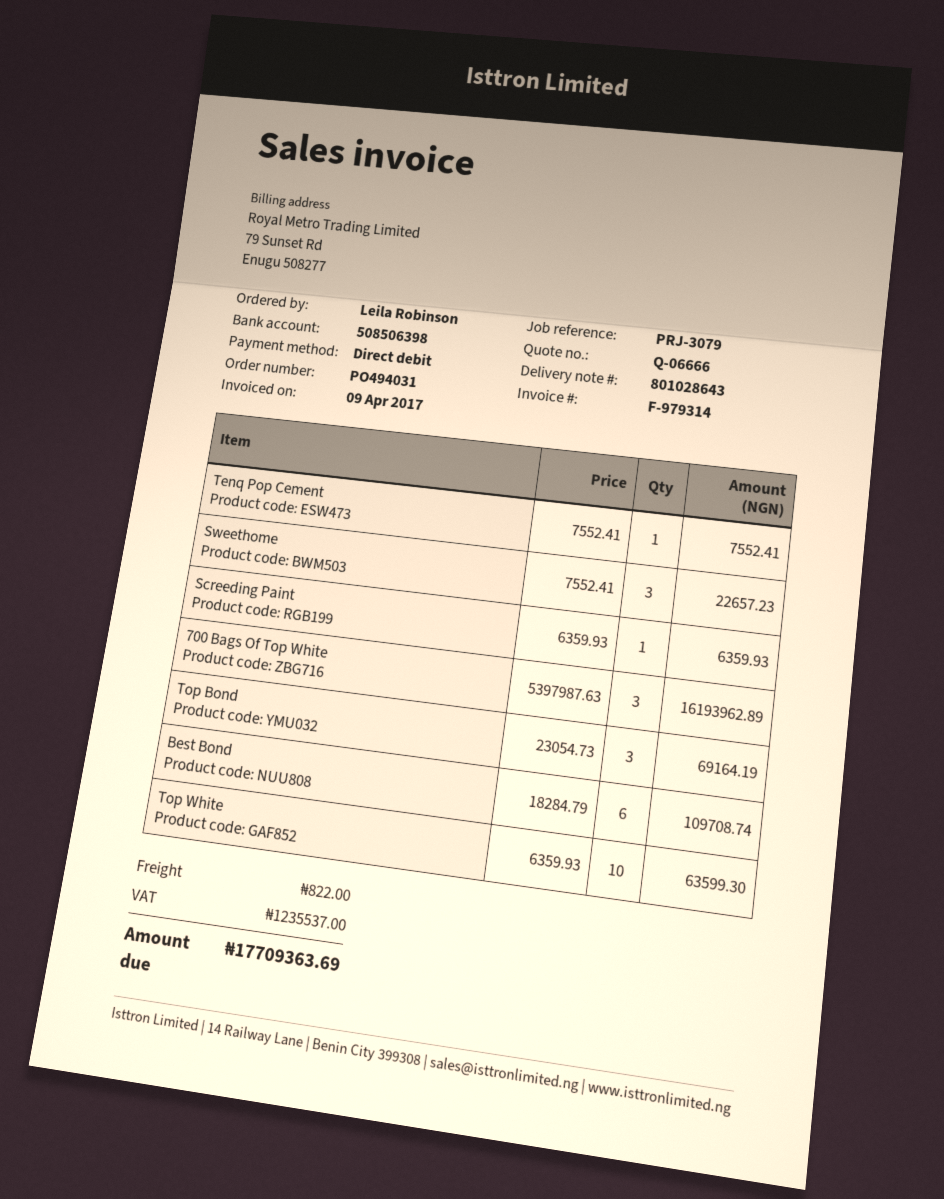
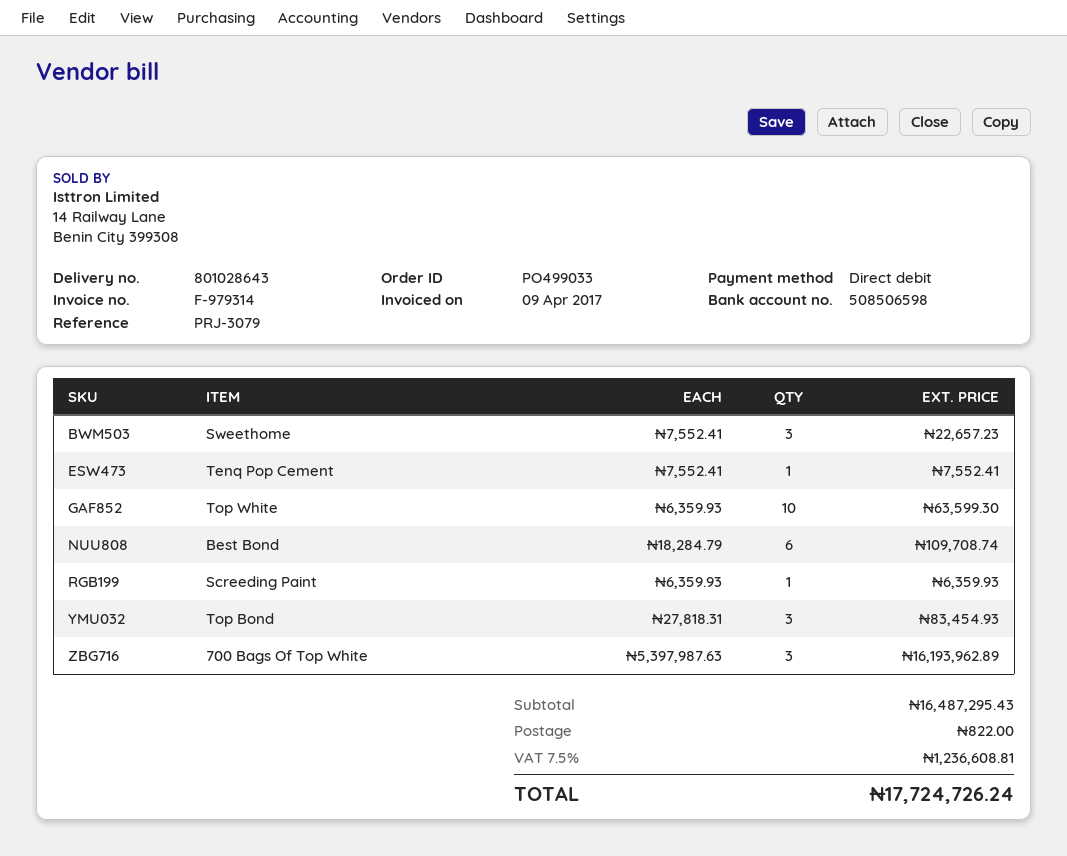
order number: PO494031 -> PO499033
bank account: 508506398 -> 508506598
Top Bond: 3 x 23054.73 = 69164.19 -> 3 x 27818.31 = 83454.93
tax: 1235537.00 -> 1236608.81
total: 17709363.69 -> 17724726.24

